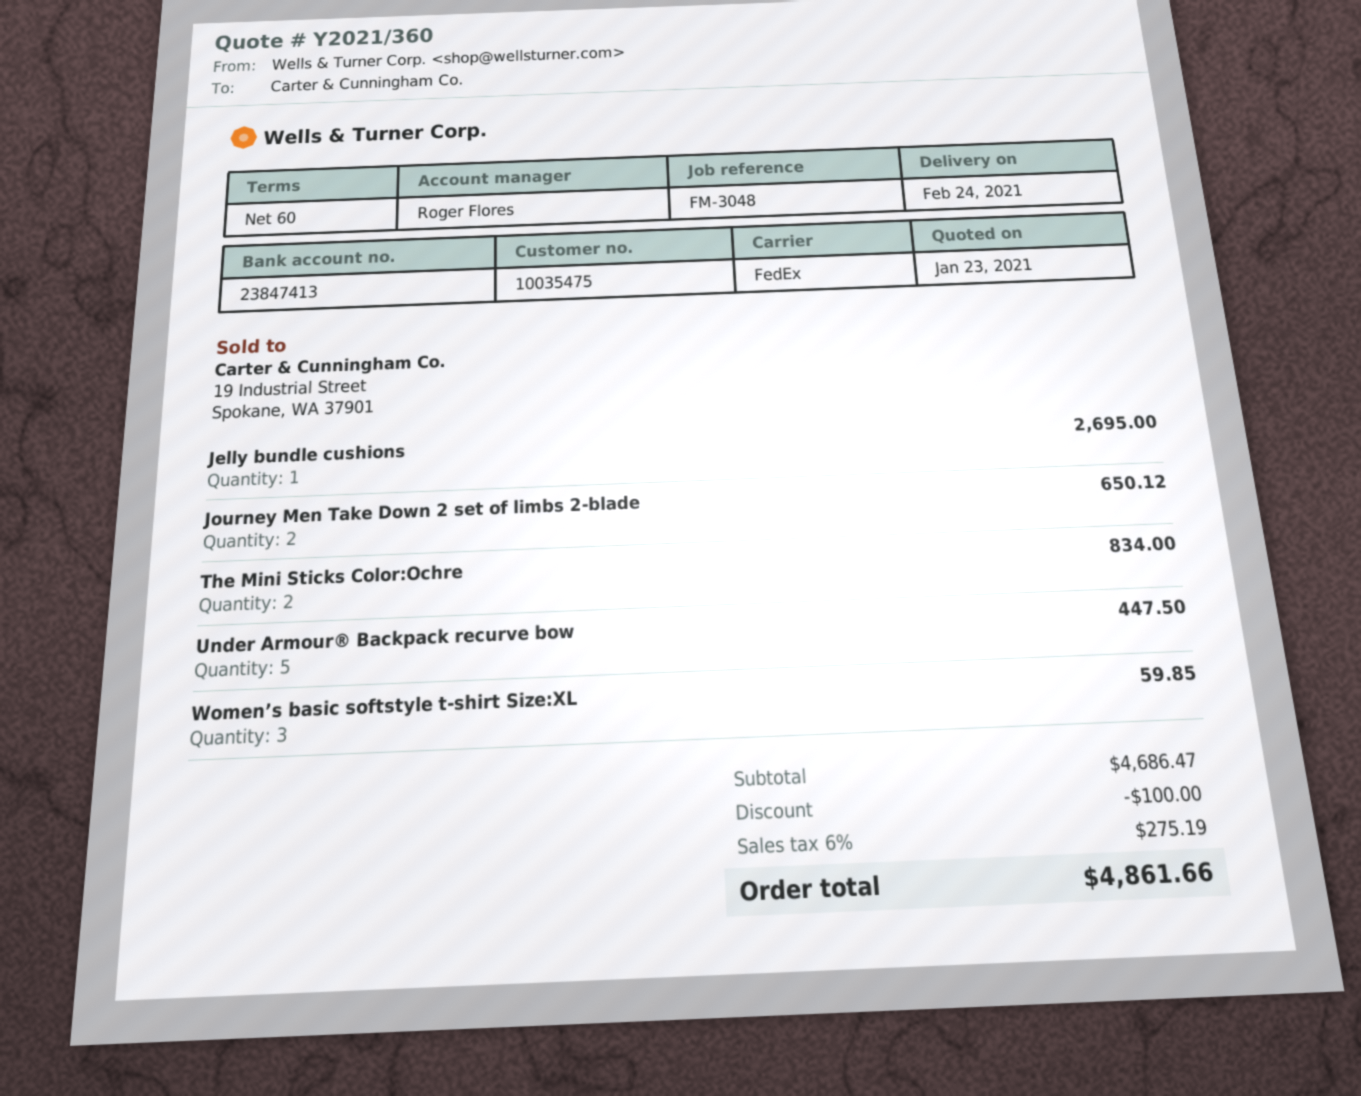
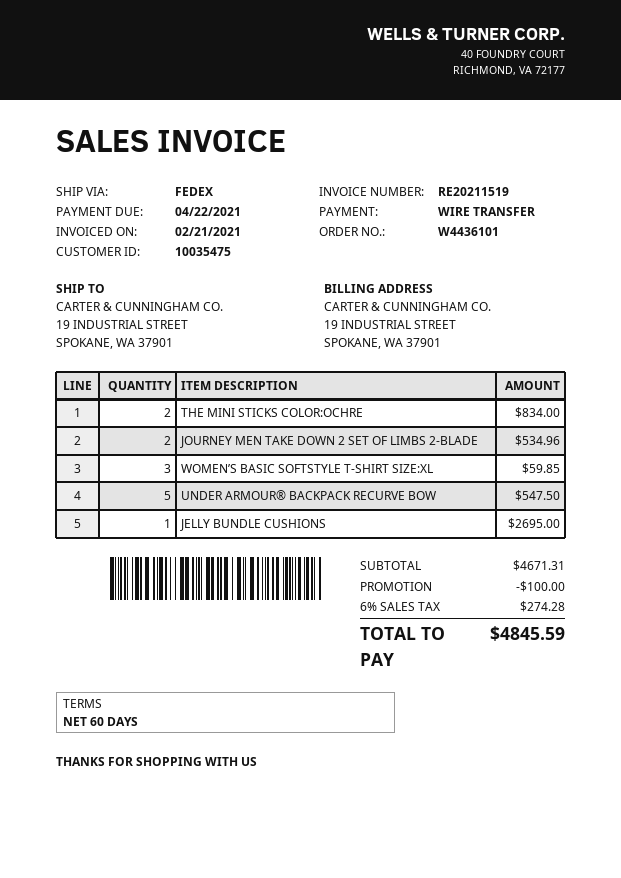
Journey Men Take Down 2 set of limbs 2-blade: 2 for 650.12 -> 2 for 534.96
Under Armour® Backpack recurve bow: 5 for 447.50 -> 5 for 547.50
subtotal: 4686.47 -> 4671.31
tax: 6% = 275.19 -> 6% = 274.28
total: 4861.66 -> 4845.59

